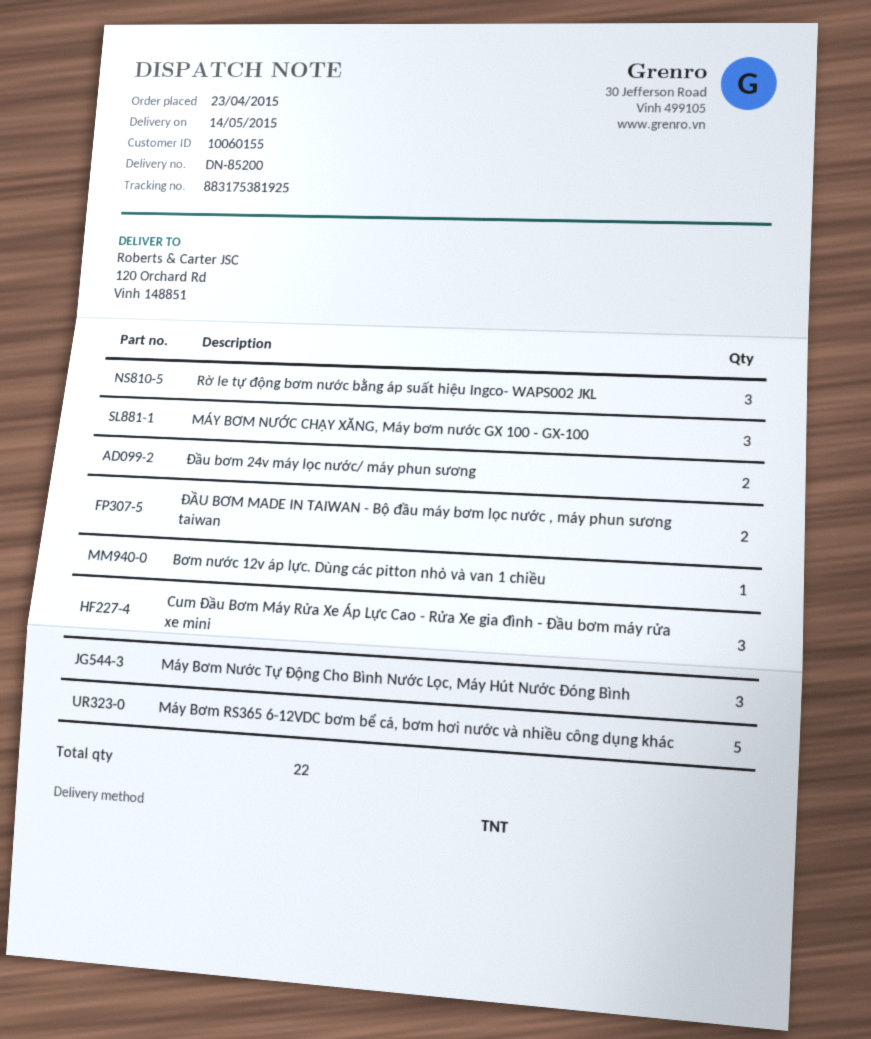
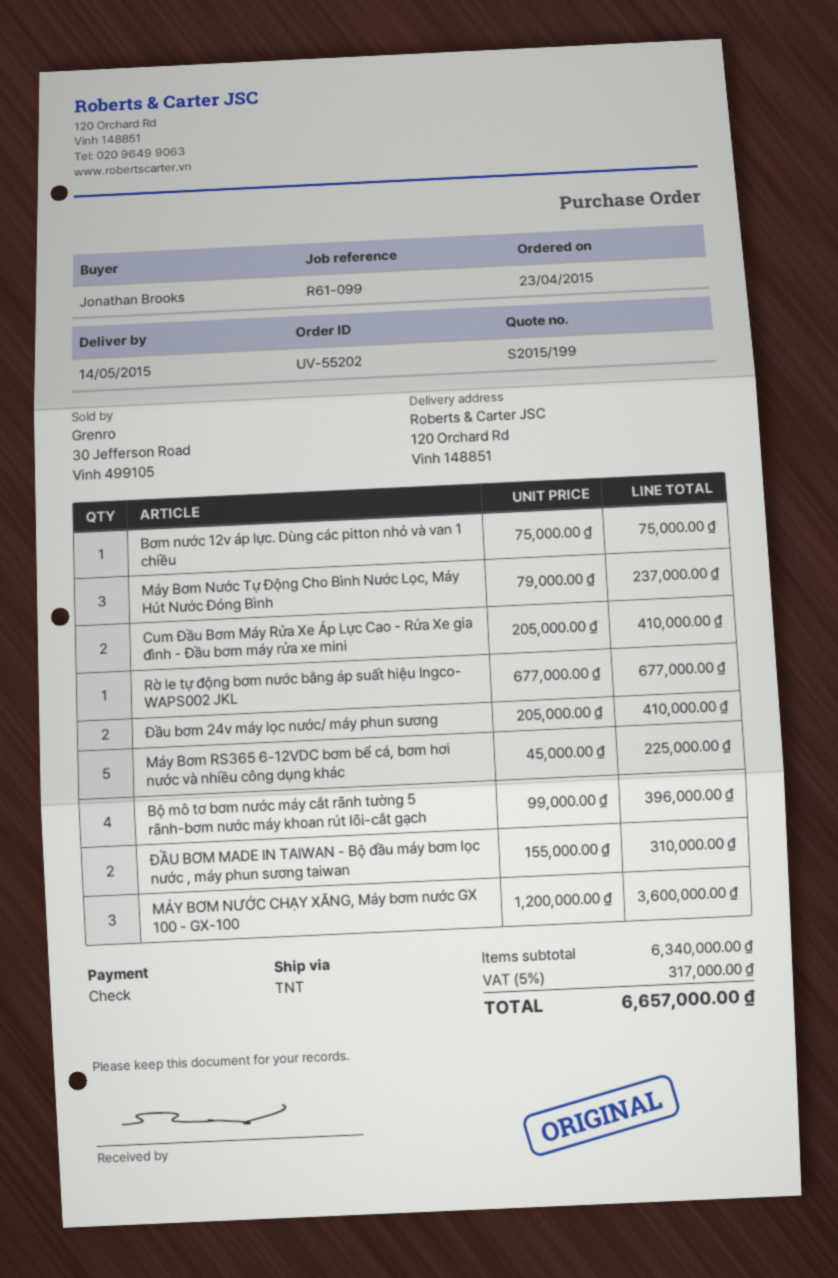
Rờ le tự động bơm nước bằng áp suất hiệu Ingco- WAPS002 JKL: 3 -> 1
Cum Đầu Bơm Máy Rửa Xe Áp Lực Cao - Rửa Xe gia đình - Đầu bơm máy rửa xe mini: 3 -> 2
Bộ mô tơ bơm nước máy cắt rãnh tường 5 rãnh-bơm nước máy khoan rút lõi-cắt gạch: none -> 4

